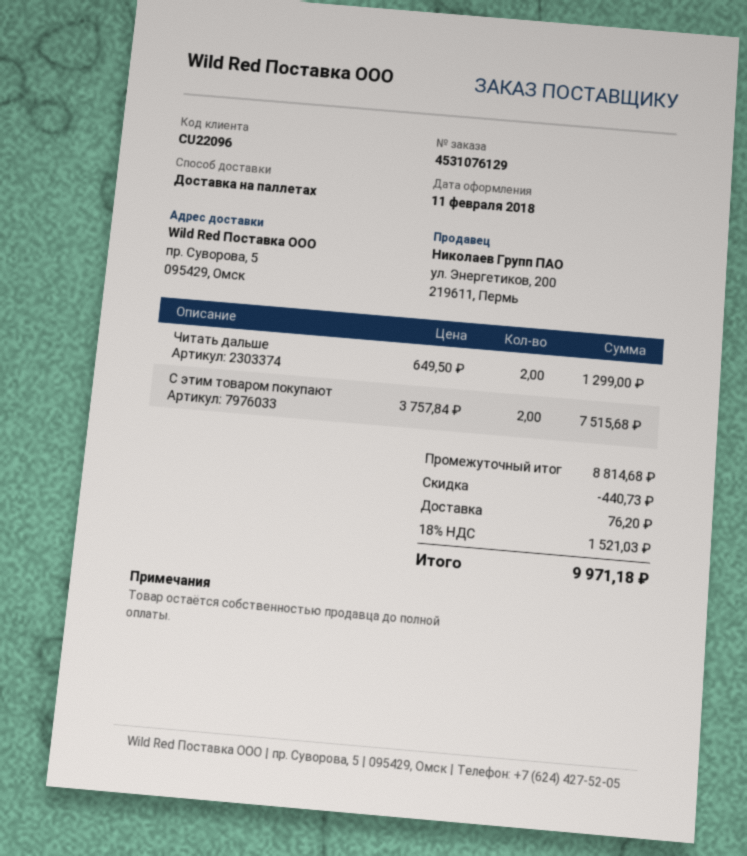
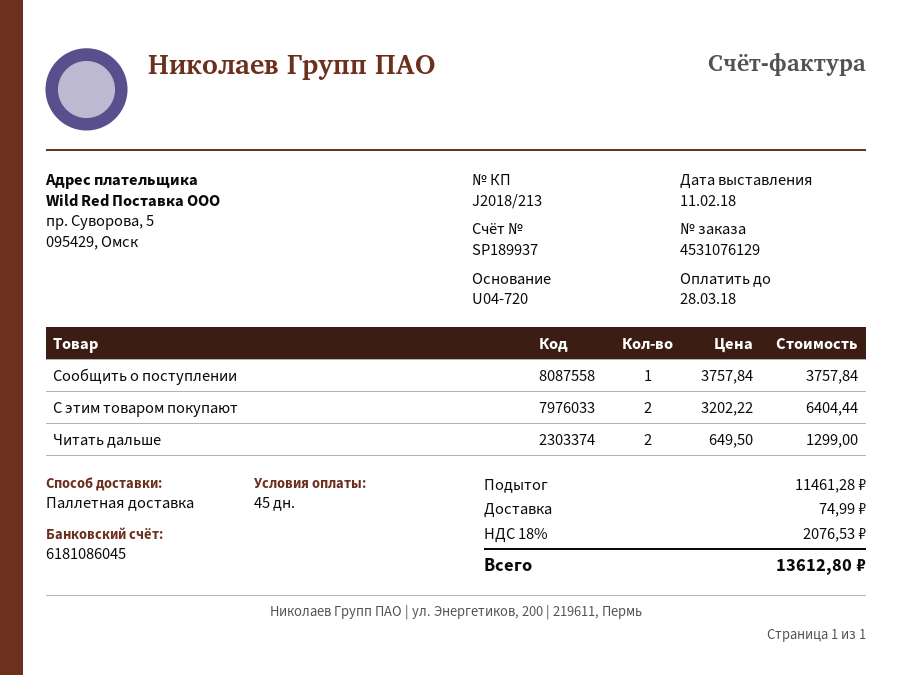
С этим товаром покупают: 2 x 3757.84 = 7515.68 -> 2 x 3202.22 = 6404.44
Сообщить о поступлении: none -> 1 x 3757.84 = 3757.84
subtotal: 8814.68 -> 11461.28
discount: 440.73 -> none
shipping: 76.20 -> 74.99
tax: 18% = 1521.03 -> 18% = 2076.53
total: 9971.18 -> 13612.80

